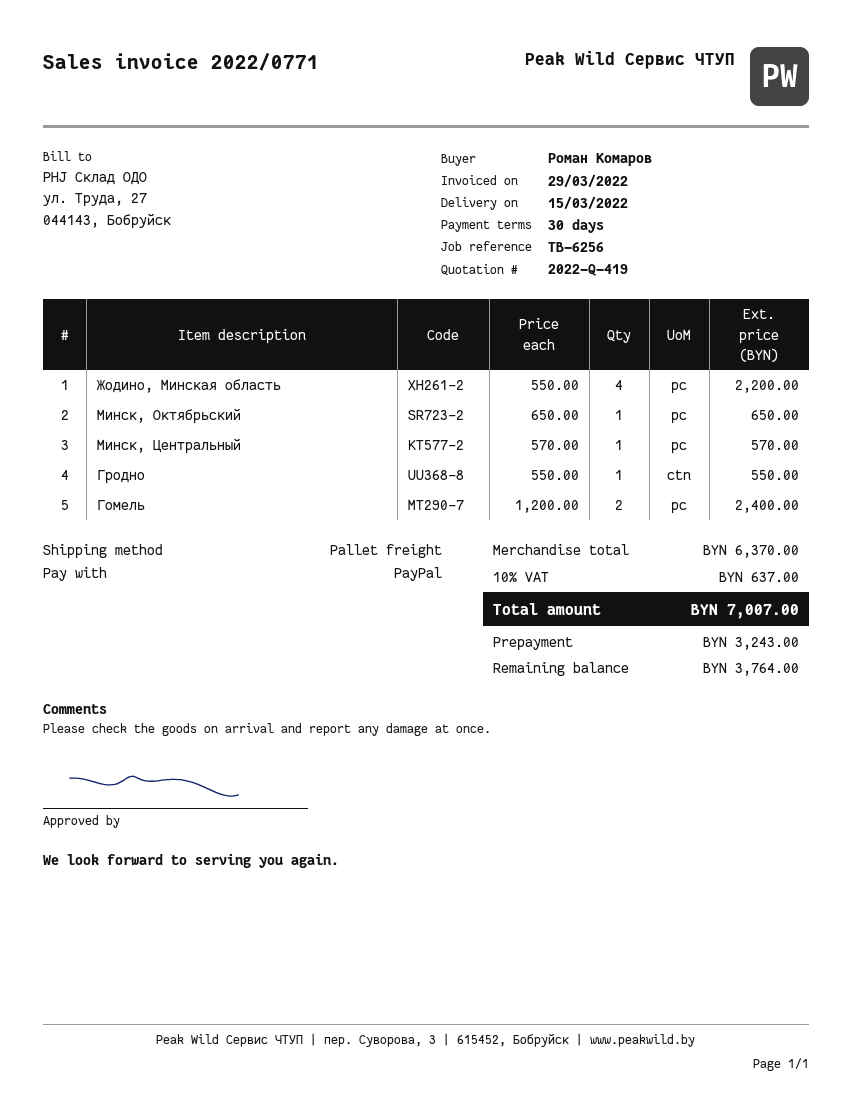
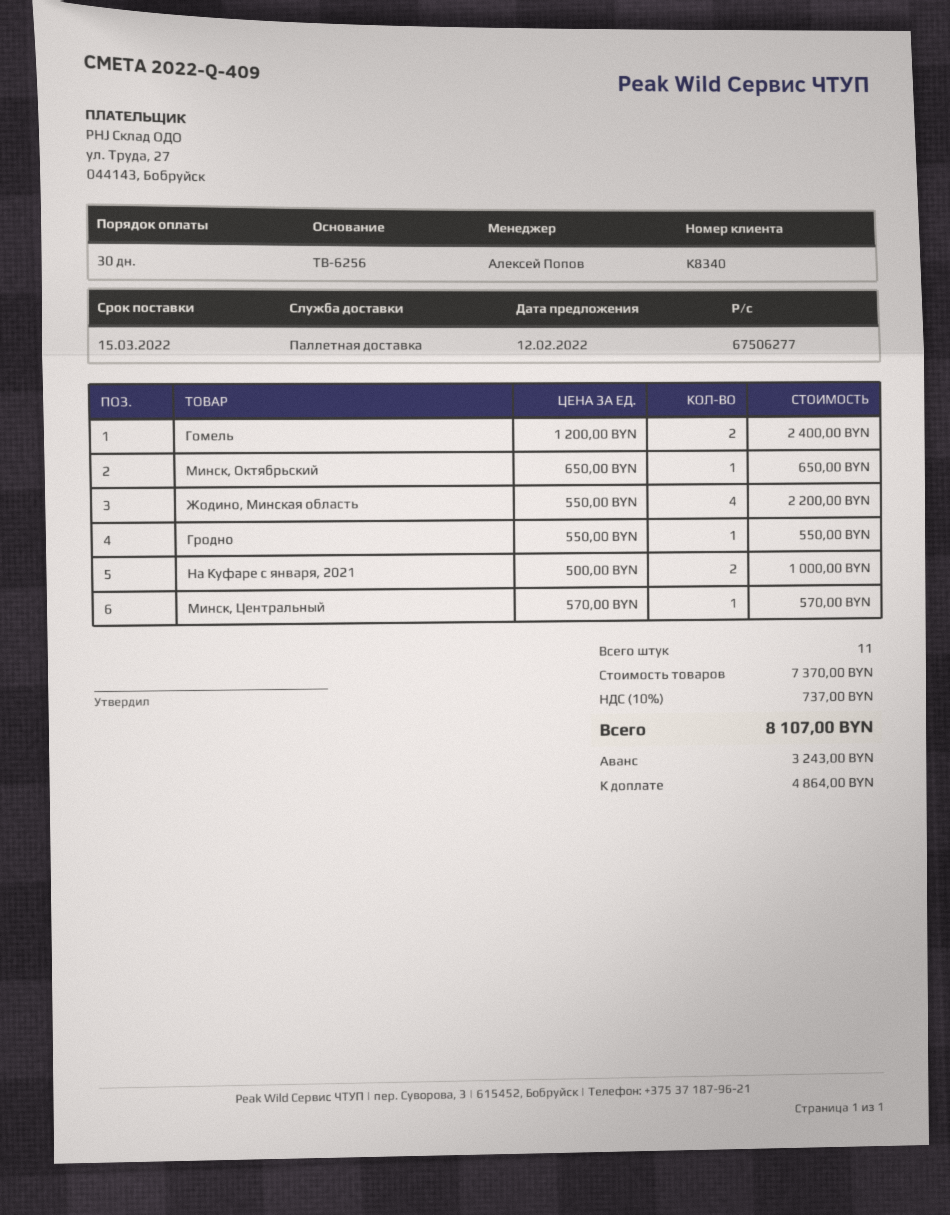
quote number: 2022-Q-419 -> 2022-Q-409
На Куфаре с января, 2021: none -> 2 x 500.00 = 1000.00
subtotal: 6370.00 -> 7370.00
tax: 10% = 637.00 -> 10% = 737.00
total: 7007.00 -> 8107.00
balance: 3764.00 -> 4864.00

